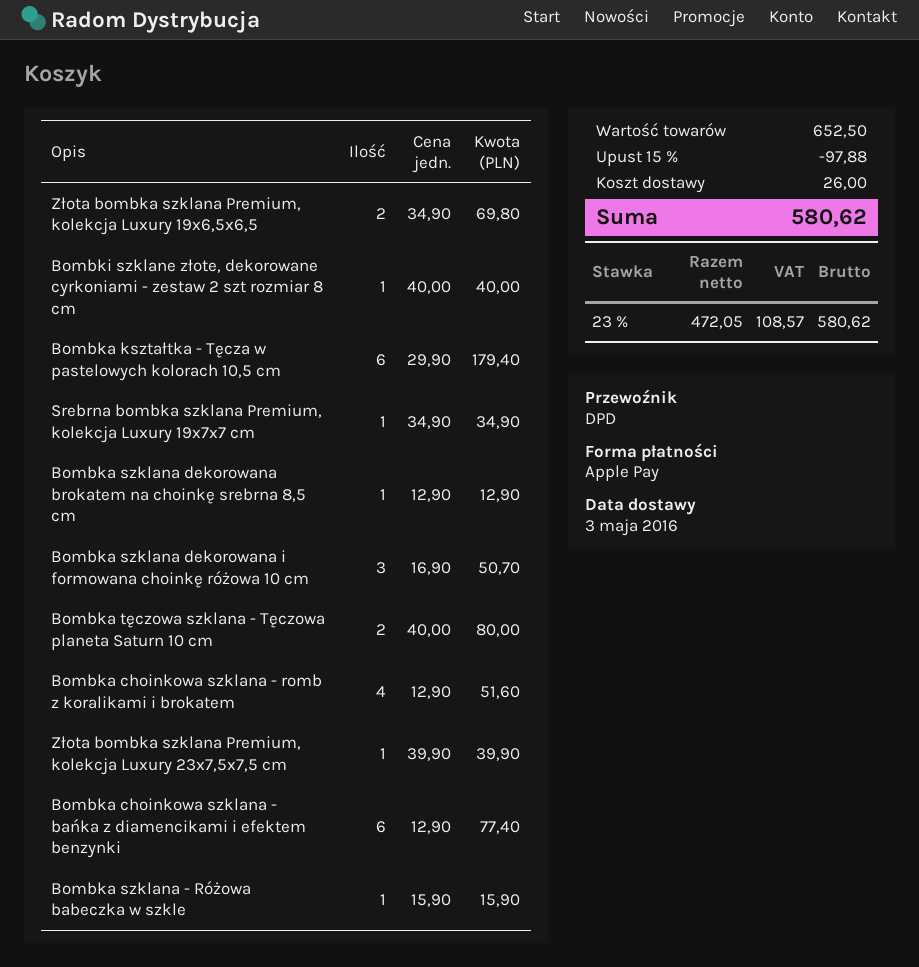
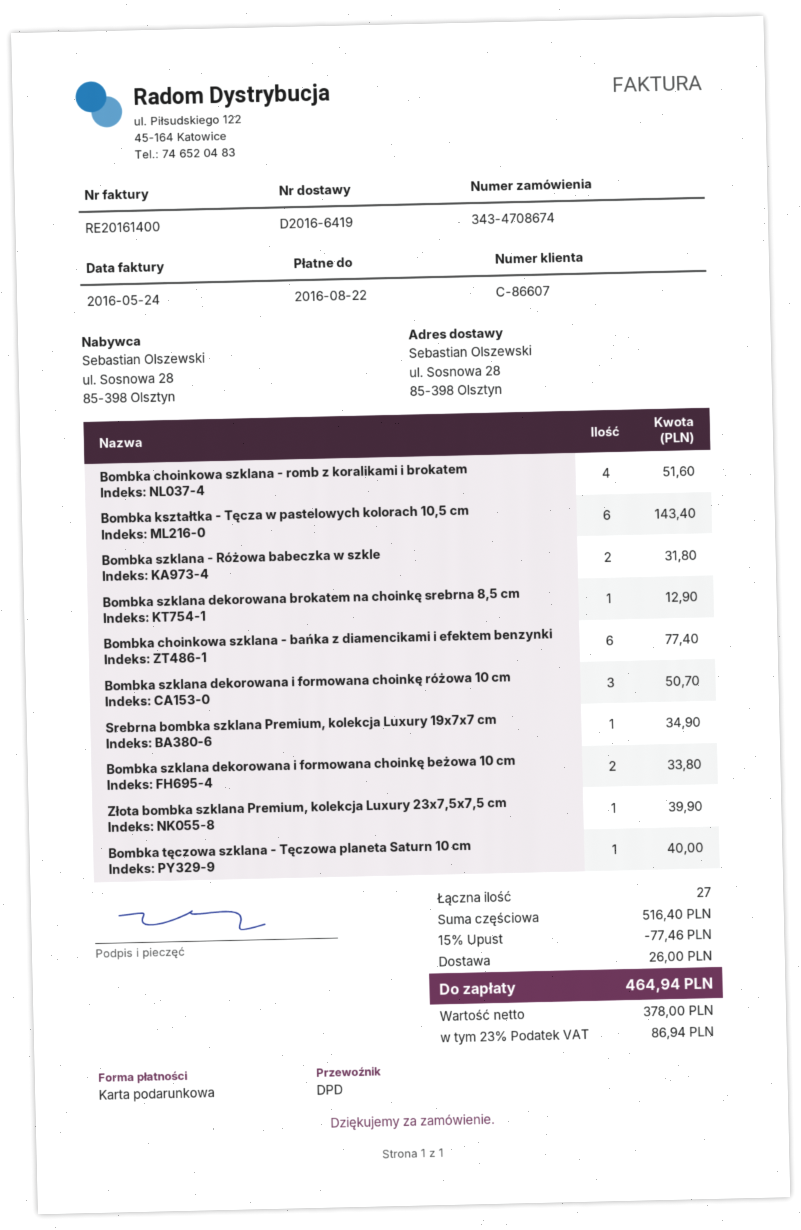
payment method: Apple Pay -> gift card
Złota bombka szklana Premium, kolekcja Luxury 19x6,5x6,5: 2 for 69.80 -> none
Bombki szklane złote, dekorowane cyrkoniami - zestaw 2 szt rozmiar 8 cm: 1 for 40.00 -> none
Bombka kształtka - Tęcza w pastelowych kolorach 10,5 cm: 6 for 179.40 -> 6 for 143.40
Bombka tęczowa szklana - Tęczowa planeta Saturn 10 cm: 2 for 80.00 -> 1 for 40.00
Bombka szklana - Różowa babeczka w szkle: 1 for 15.90 -> 2 for 31.80
Bombka szklana dekorowana i formowana choinkę beżowa 10 cm: none -> 2 for 33.80
subtotal: 652.50 -> 516.40
discount: 15% = 97.88 -> 15% = 77.46
net: 472.05 -> 378.00
tax: 23% = 108.57 -> 23% = 86.94
total: 580.62 -> 464.94

